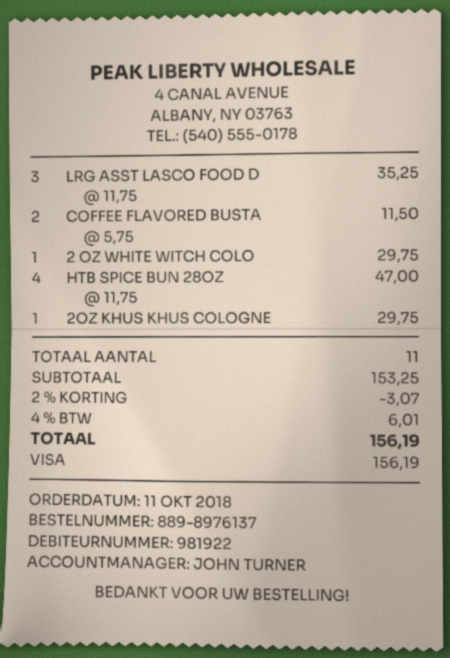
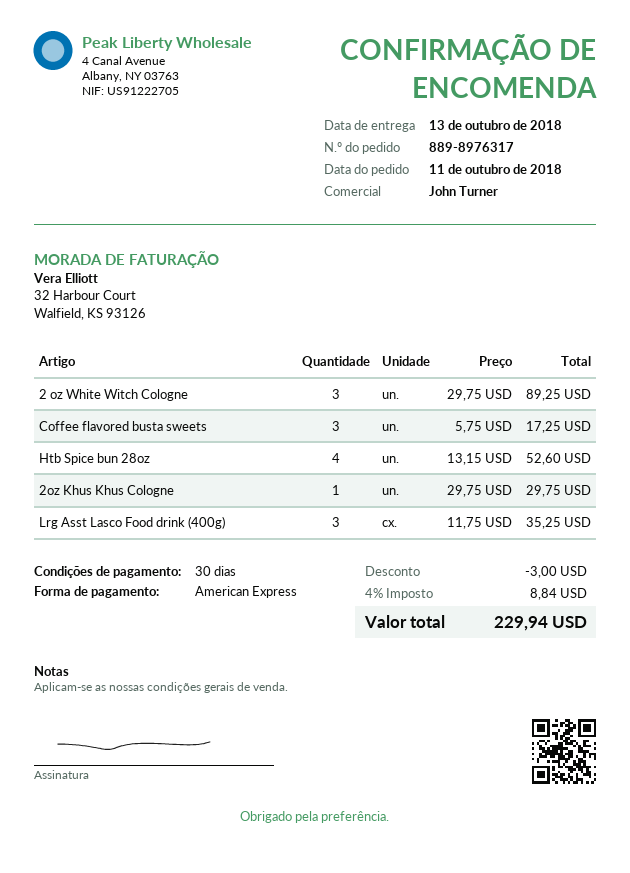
order number: 889-8976137 -> 889-8976317
payment method: Visa -> American Express
COFFEE FLAVORED BUSTA: 2 x 5.75 = 11.50 -> 3 x 5.75 = 17.25
2 OZ WHITE WITCH COLO: 1 x 29.75 = 29.75 -> 3 x 29.75 = 89.25
HTB SPICE BUN 28OZ: 4 x 11.75 = 47.00 -> 4 x 13.15 = 52.60
discount: 3.07 -> 3.00
tax: 4% = 6.01 -> 4% = 8.84
total: 156.19 -> 229.94

